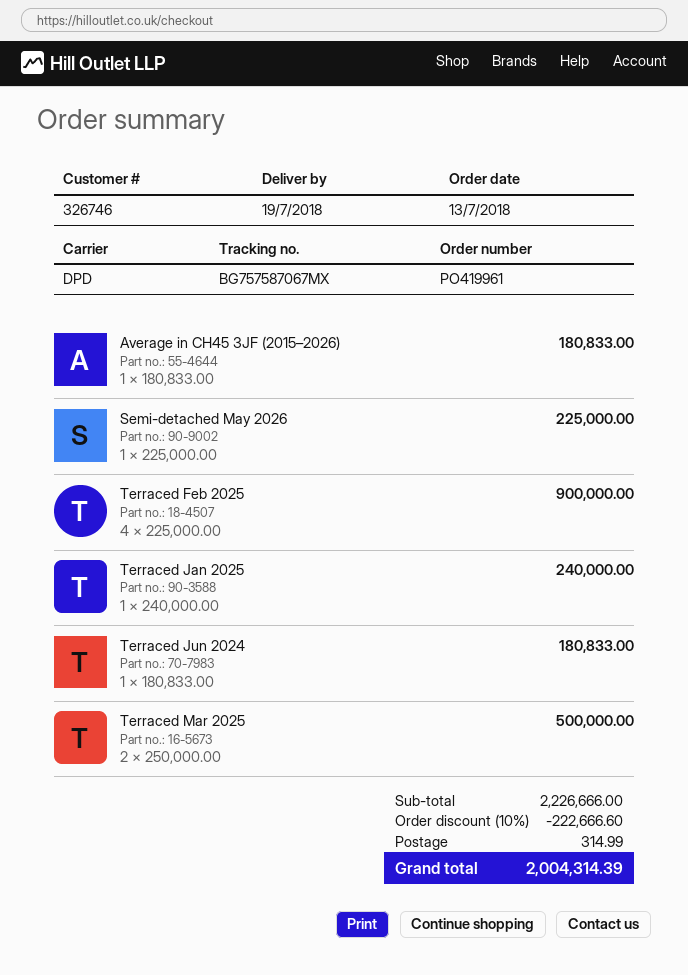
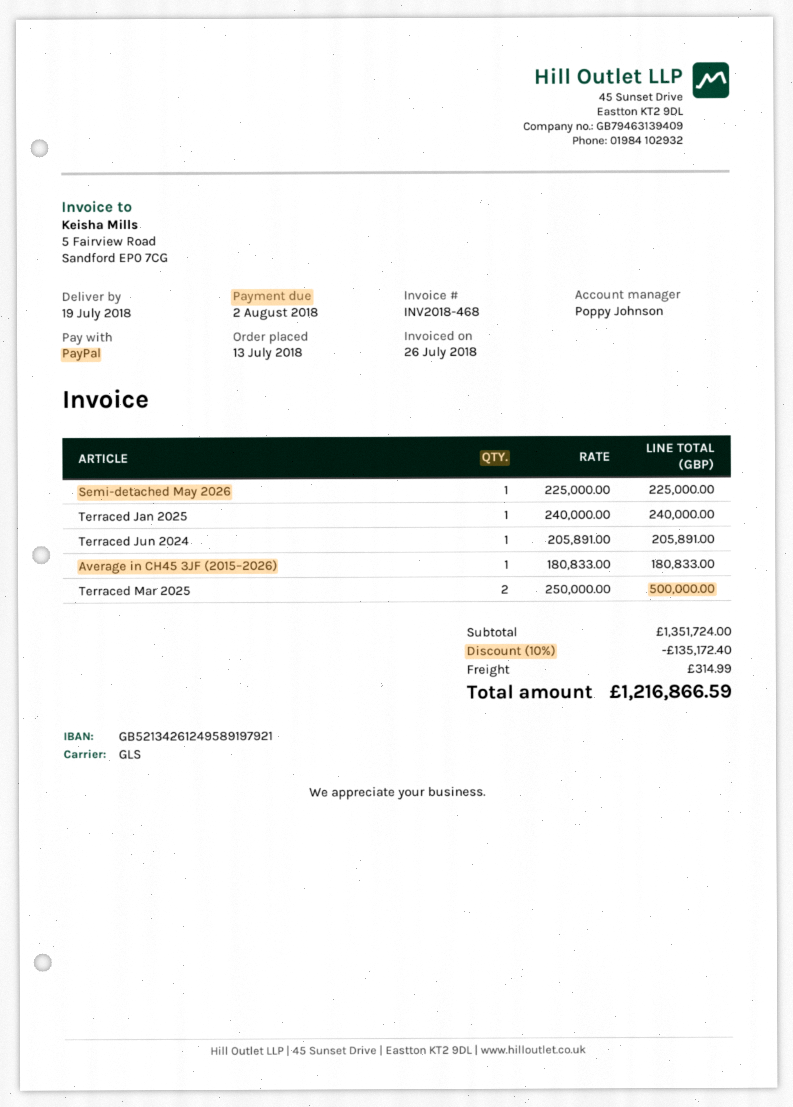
shipping method: DPD -> GLS
Terraced Feb 2025: 4 x 225000.00 = 900000.00 -> none
Terraced Jun 2024: 1 x 180833.00 = 180833.00 -> 1 x 205891.00 = 205891.00
subtotal: 2226666.00 -> 1351724.00
discount: 10% = 222666.60 -> 10% = 135172.40
total: 2004314.39 -> 1216866.59

